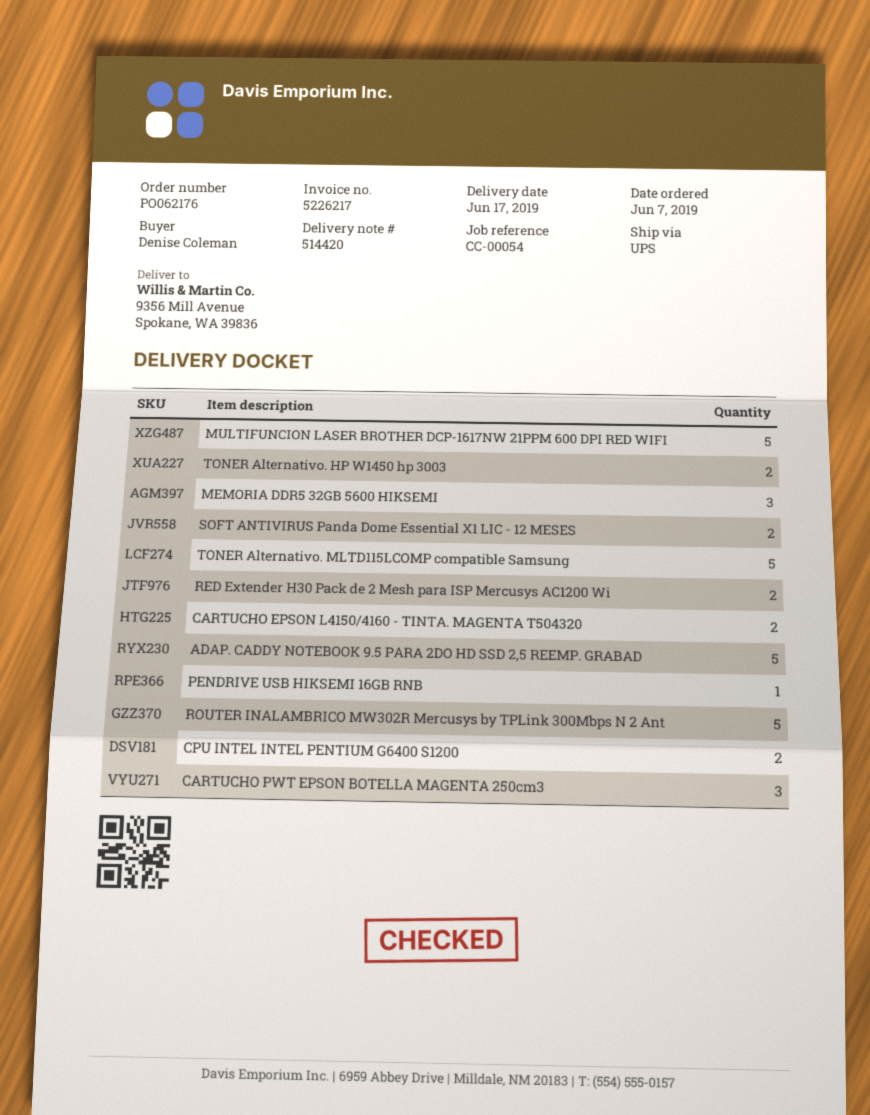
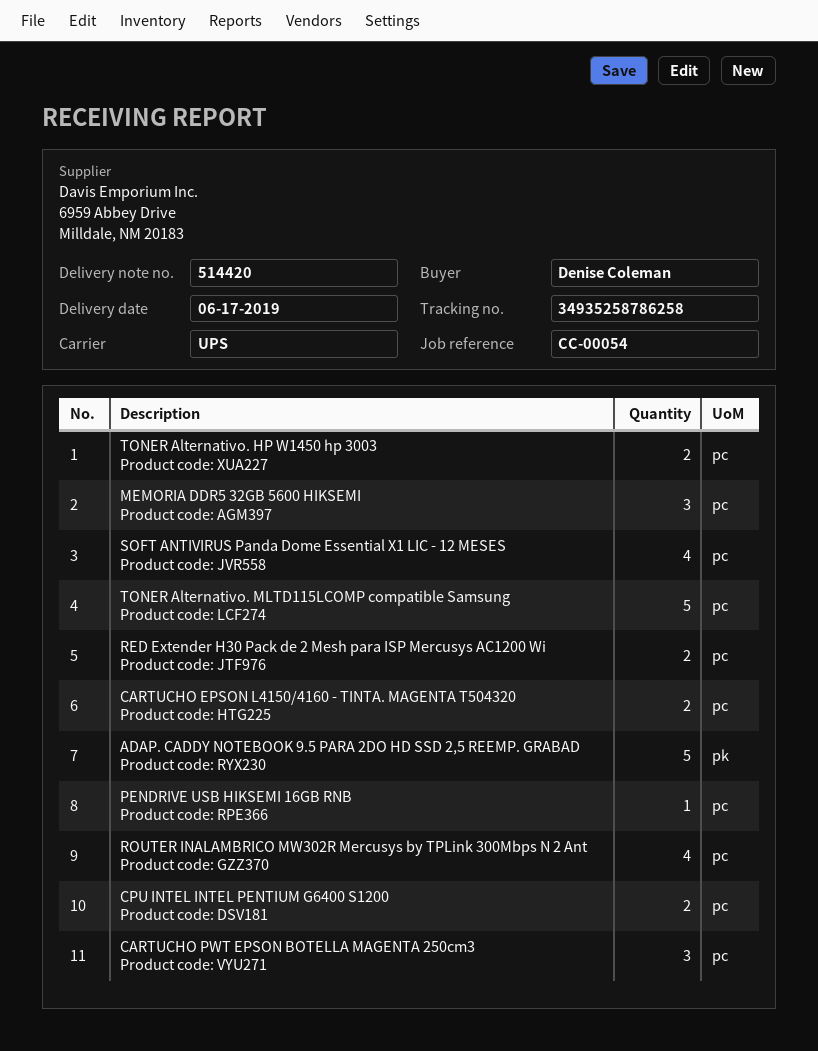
MULTIFUNCION LASER BROTHER DCP-1617NW 21PPM 600 DPI RED WIFI: 5 -> none
SOFT ANTIVIRUS Panda Dome Essential X1 LIC - 12 MESES: 2 -> 4
ROUTER INALAMBRICO MW302R Mercusys by TPLink 300Mbps N 2 Ant: 5 -> 4

